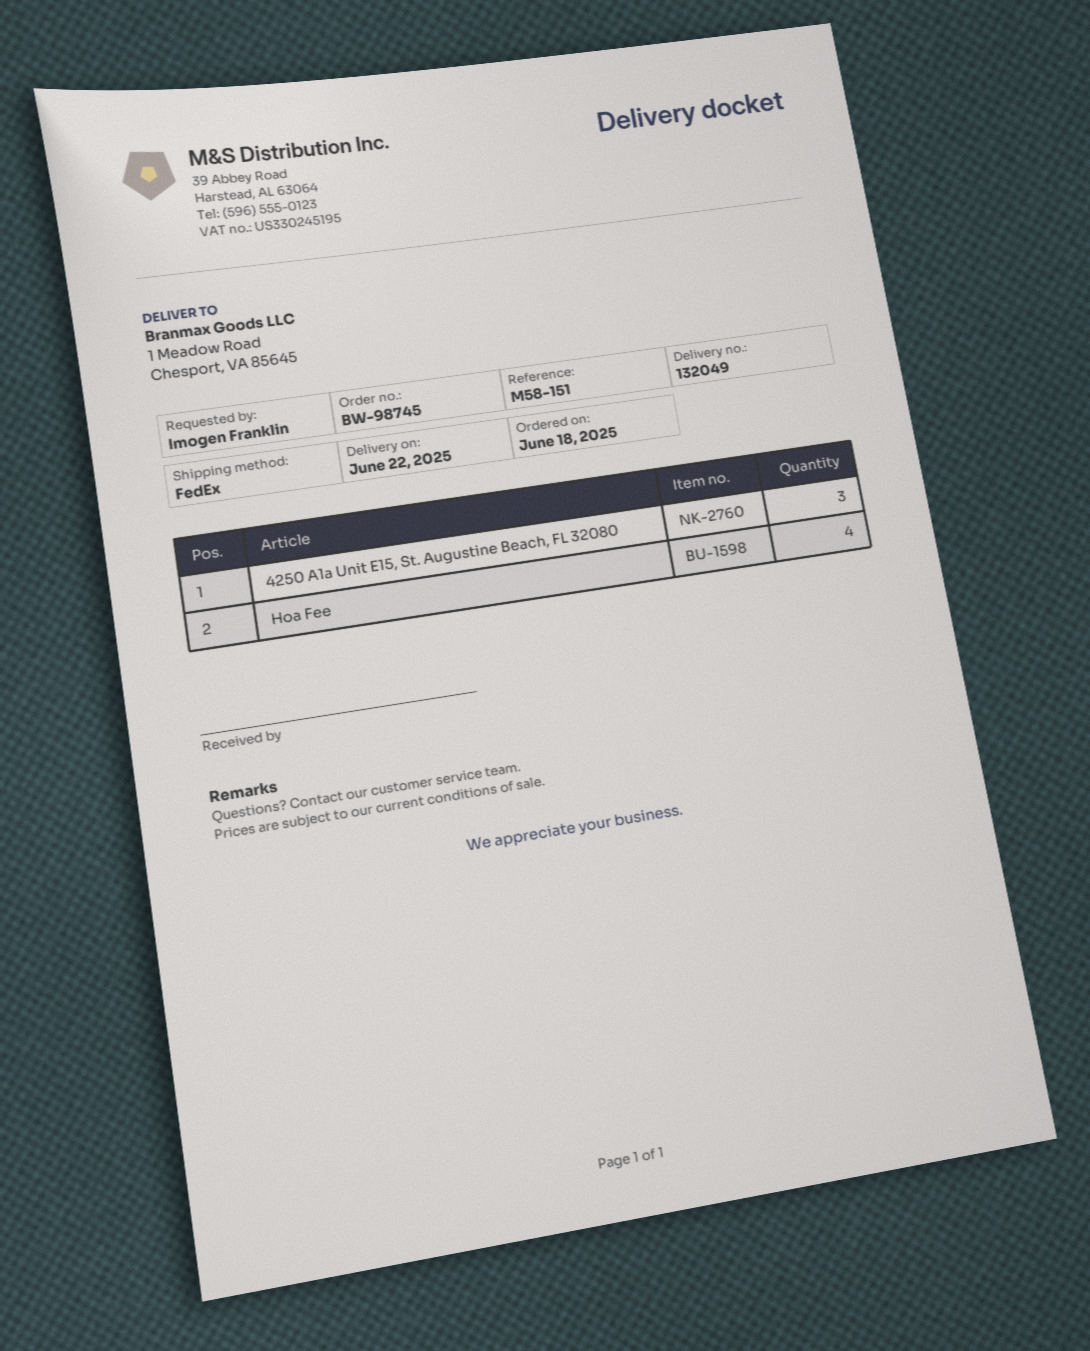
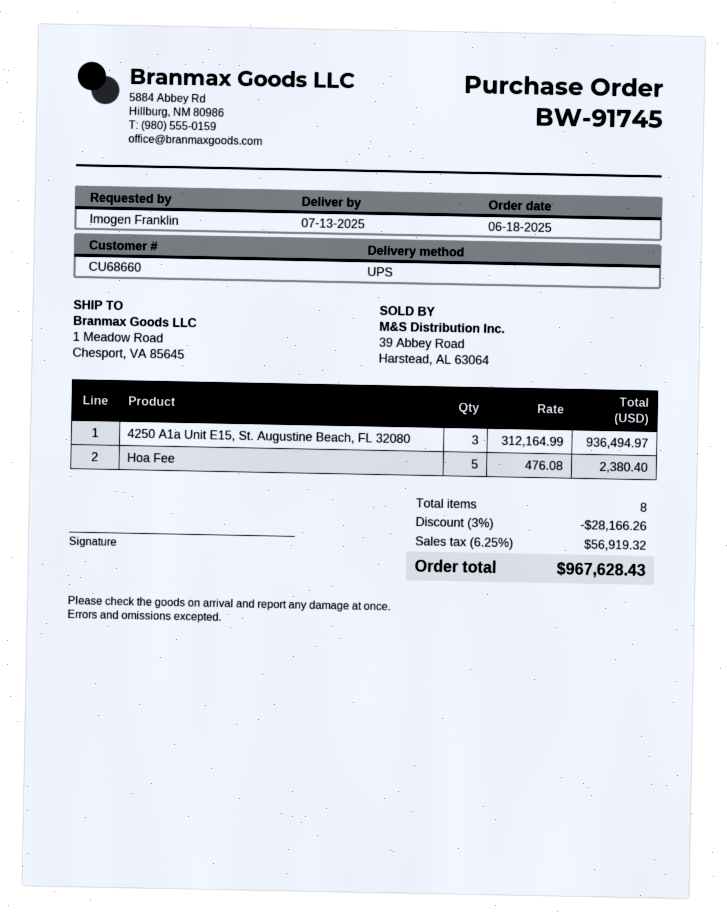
order number: BW-98745 -> BW-91745
delivery date: 2025-06-22 -> 2025-07-13
shipping method: FedEx -> UPS
Hoa Fee: 4 -> 5

